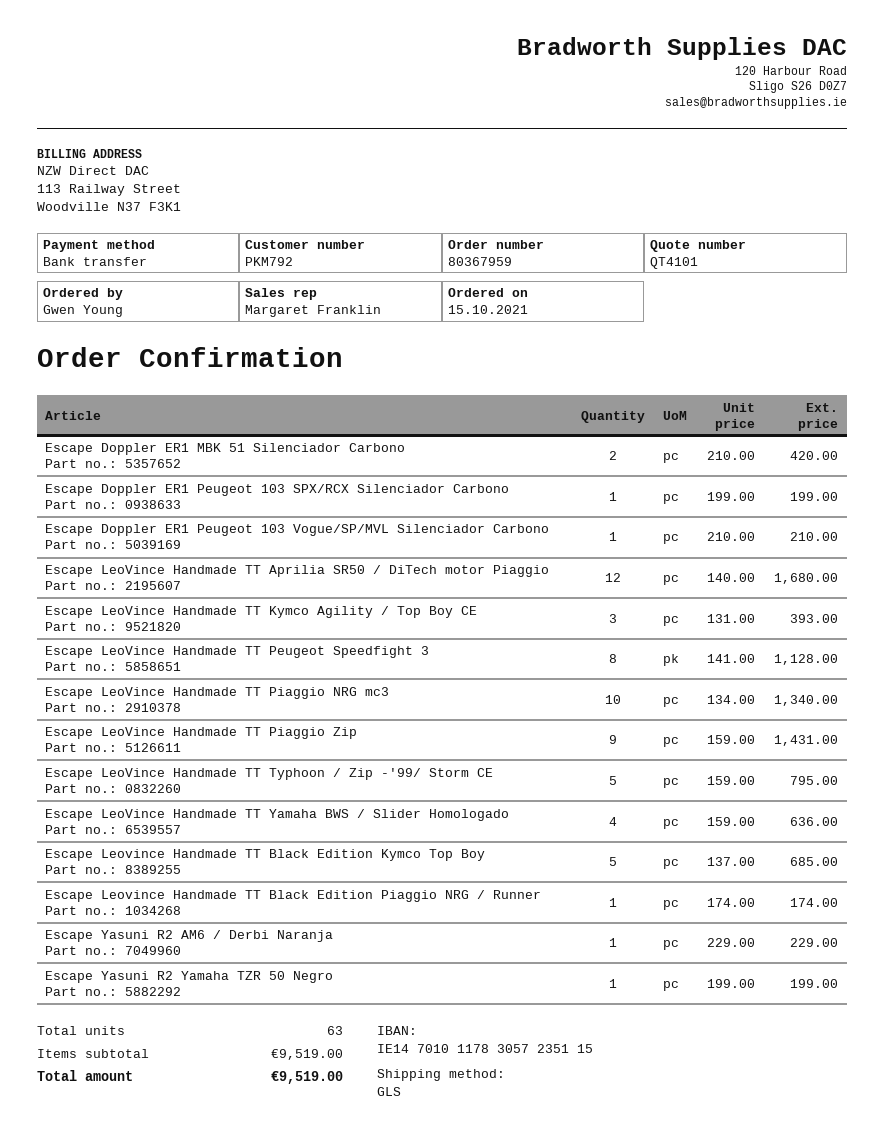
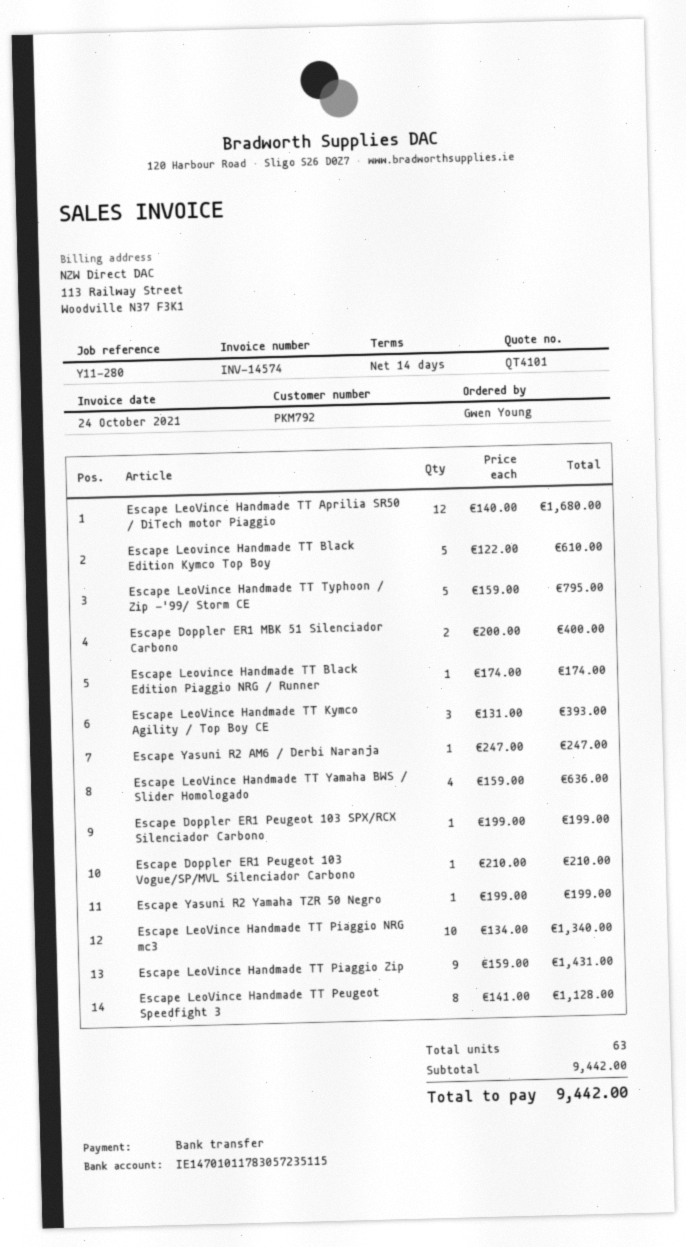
Escape Doppler ER1 MBK 51 Silenciador Carbono: 2 x 210.00 = 420.00 -> 2 x 200.00 = 400.00
Escape Leovince Handmade TT Black Edition Kymco Top Boy: 5 x 137.00 = 685.00 -> 5 x 122.00 = 610.00
Escape Yasuni R2 AM6 / Derbi Naranja: 1 x 229.00 = 229.00 -> 1 x 247.00 = 247.00
subtotal: 9519.00 -> 9442.00
total: 9519.00 -> 9442.00

